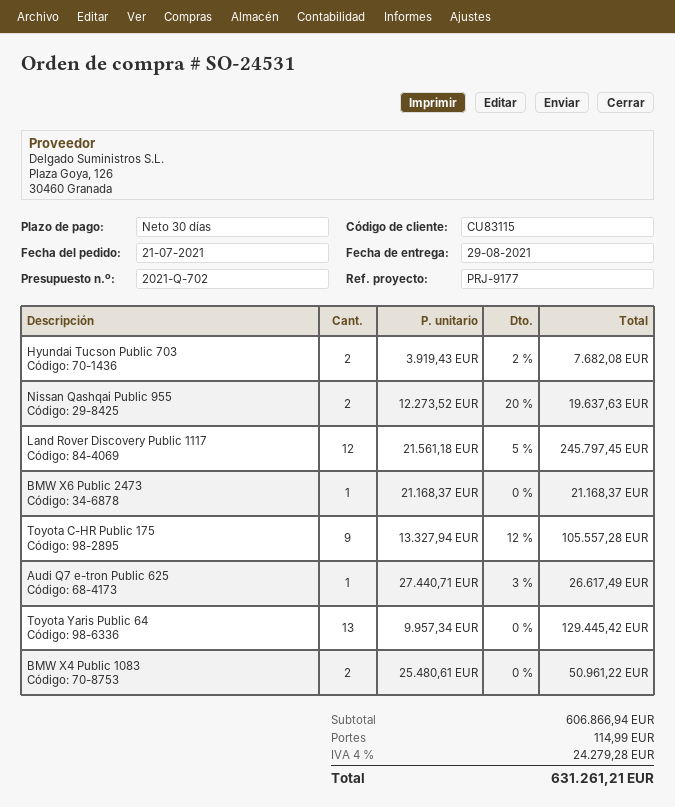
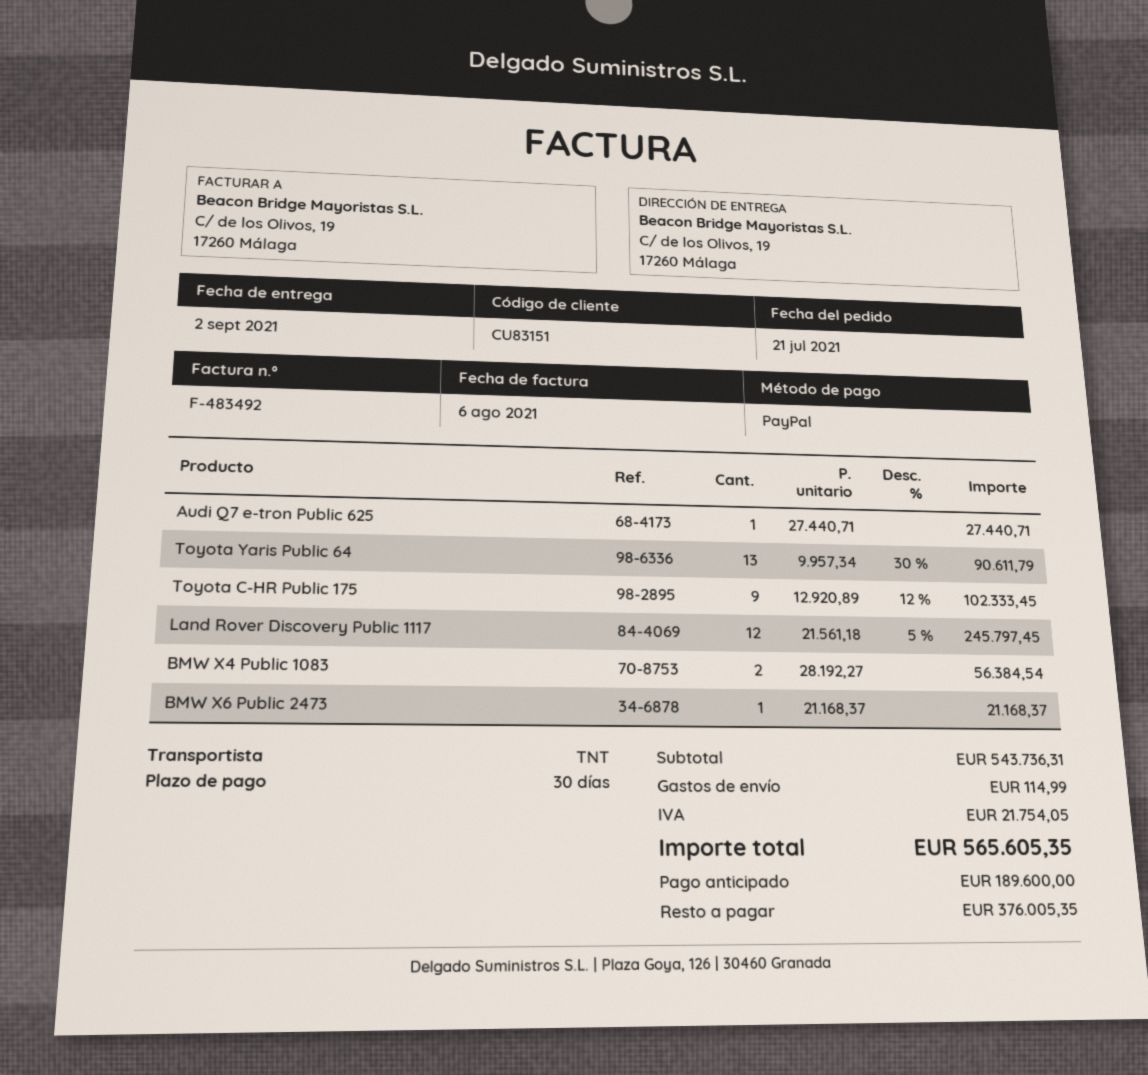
delivery date: 2021-08-29 -> 2021-09-02
customer number: CU83115 -> CU83151
Hyundai Tucson Public 703: 2 x 3919.43 - 2% = 7682.08 -> none
Nissan Qashqai Public 955: 2 x 12273.52 - 20% = 19637.63 -> none
Toyota C-HR Public 175: 9 x 13327.94 - 12% = 105557.28 -> 9 x 12920.89 - 12% = 102333.45
Audi Q7 e-tron Public 625: 1 x 27440.71 - 3% = 26617.49 -> 1 x 27440.71 = 27440.71
Toyota Yaris Public 64: 13 x 9957.34 = 129445.42 -> 13 x 9957.34 - 30% = 90611.79
BMW X4 Public 1083: 2 x 25480.61 = 50961.22 -> 2 x 28192.27 = 56384.54
subtotal: 606866.94 -> 543736.31
tax: 24279.28 -> 21754.05
total: 631261.21 -> 565605.35

